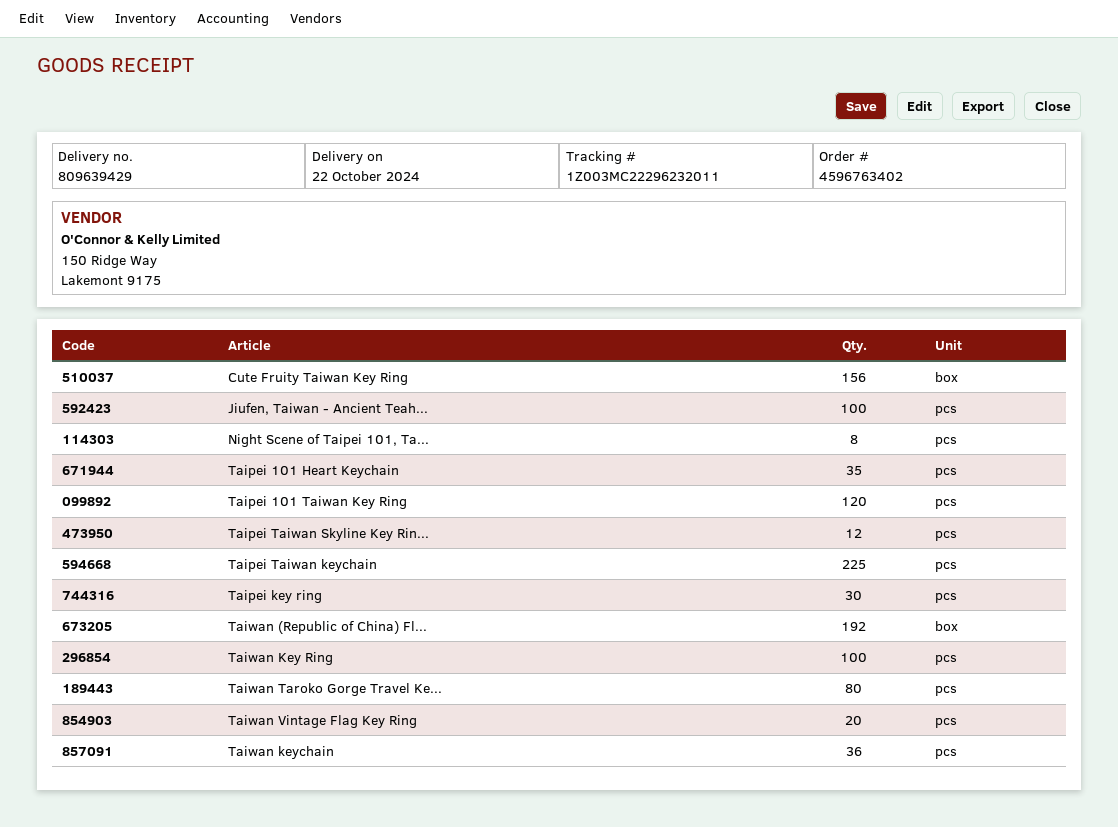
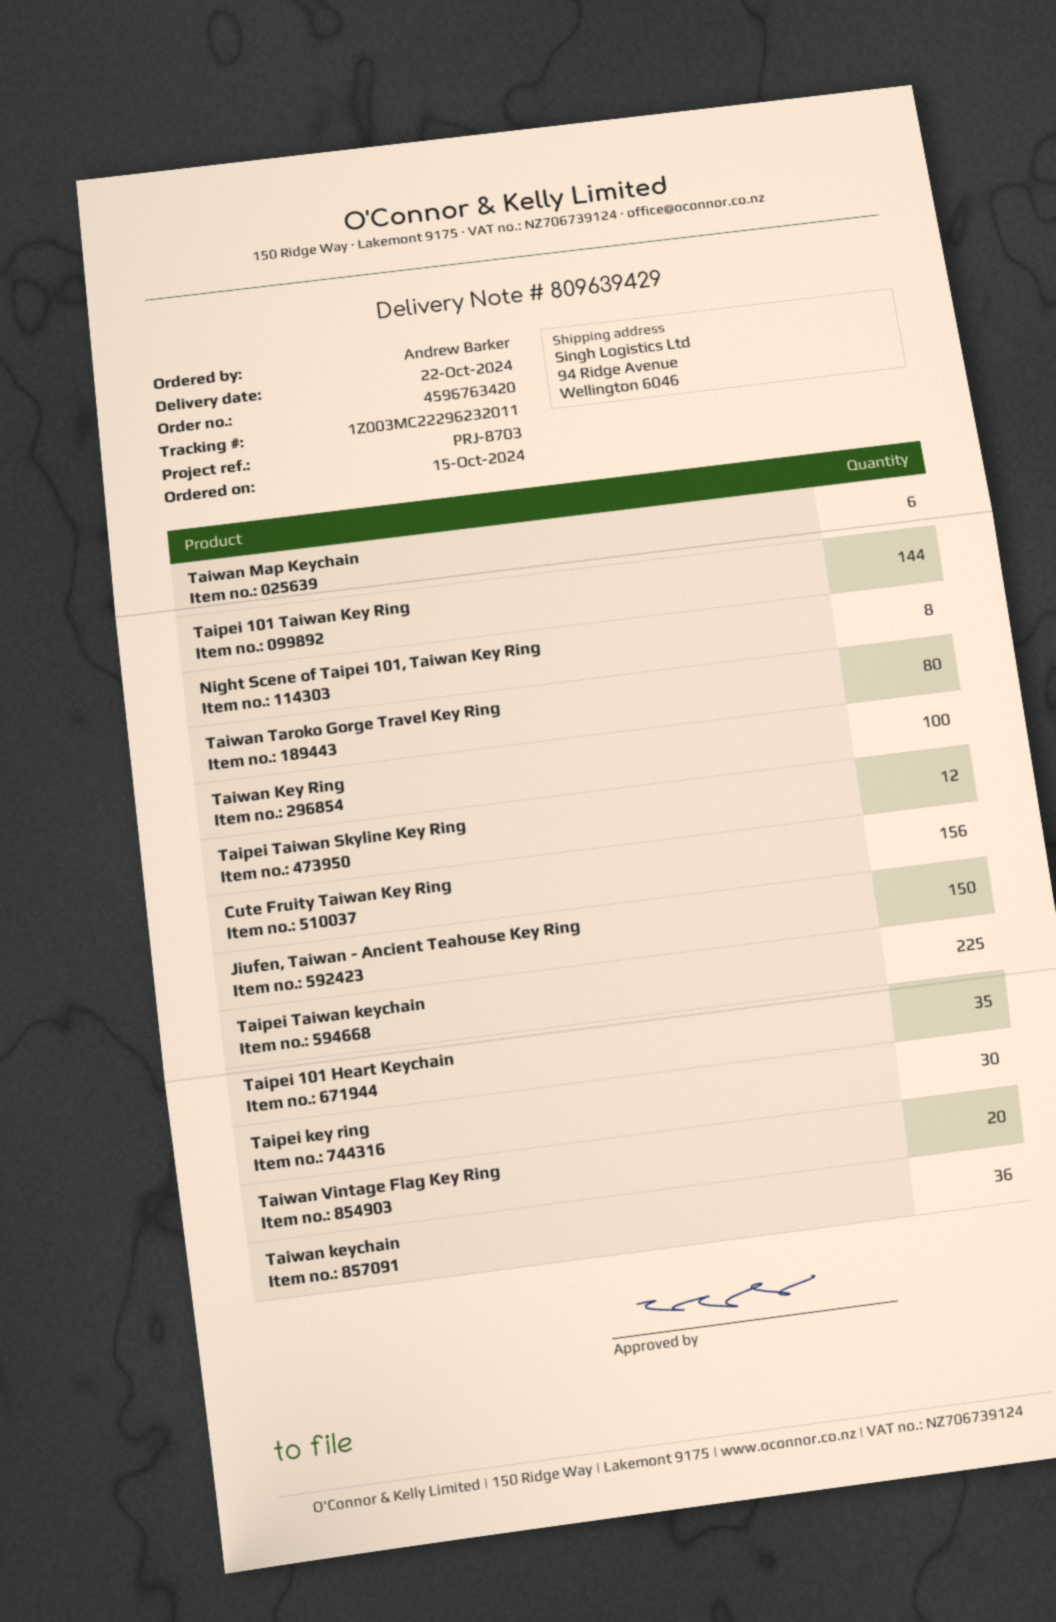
order number: 4596763402 -> 4596763420
Jiufen, Taiwan - Ancient Teah...: 100 -> 150
Taipei 101 Taiwan Key Ring: 120 -> 144
Taiwan (Republic of China) Fl...: 192 -> none
Taiwan Map Keychain: none -> 6

